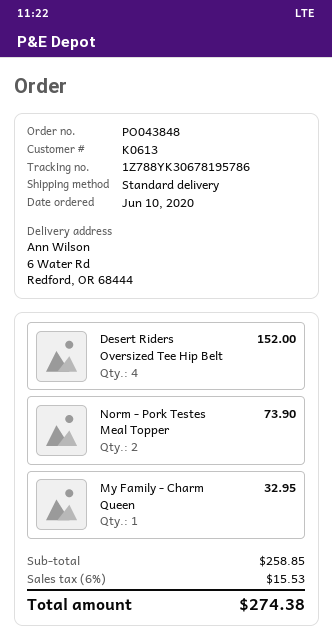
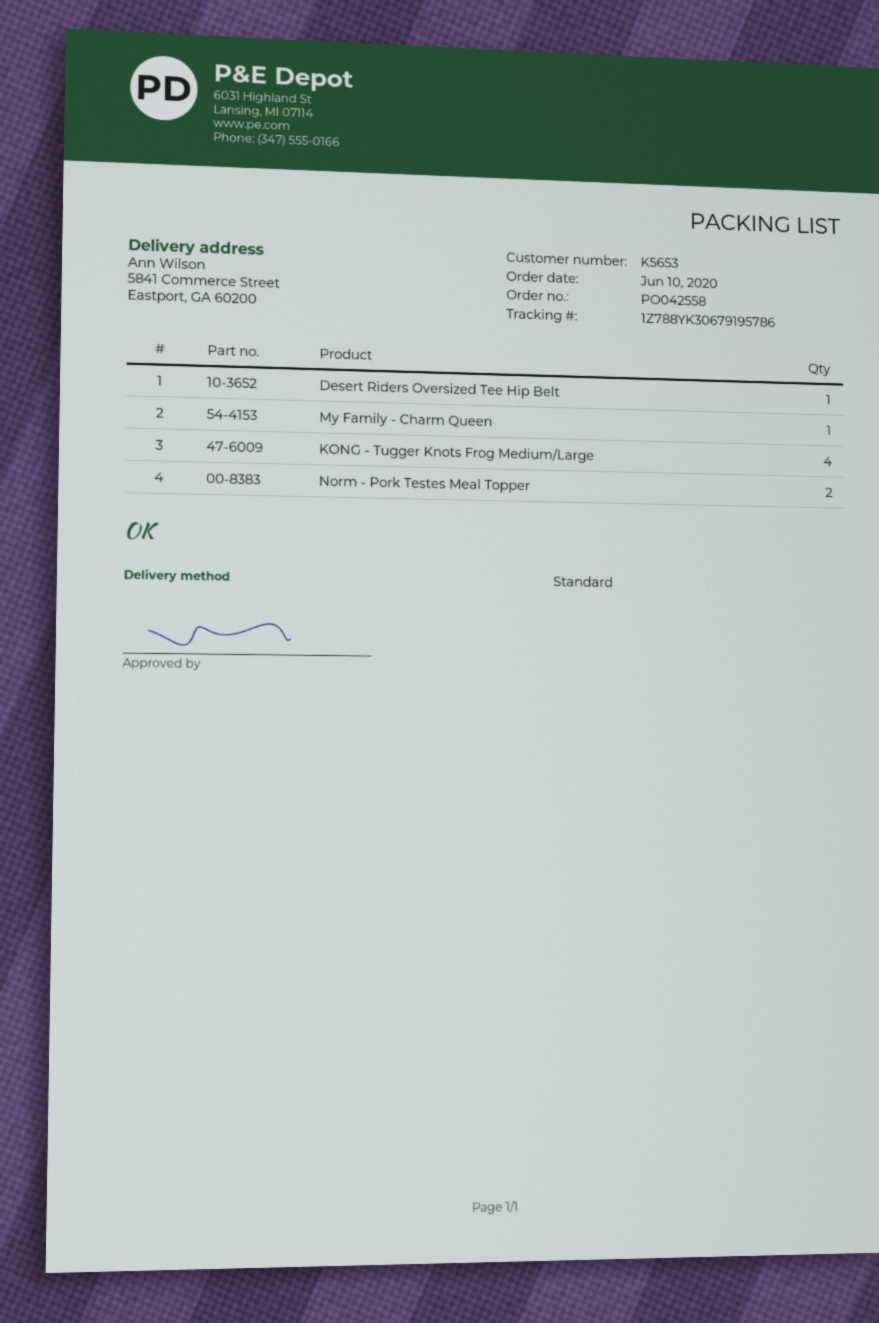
order number: PO043848 -> PO042558
customer number: K0613 -> K5653
tracking number: 1Z788YK30678195786 -> 1Z788YK30679195786
ship to: 6 Water Rd, Redford, OR 68444 -> 5841 Commerce Street, Eastport, GA 60200
Desert Riders Oversized Tee Hip Belt: 4 -> 1
KONG - Tugger Knots Frog Medium/Large: none -> 4

